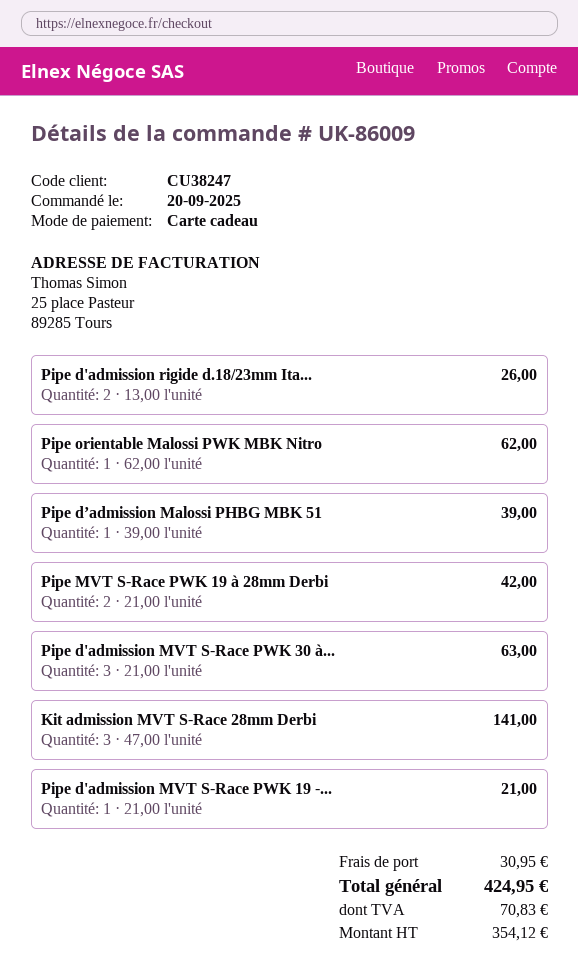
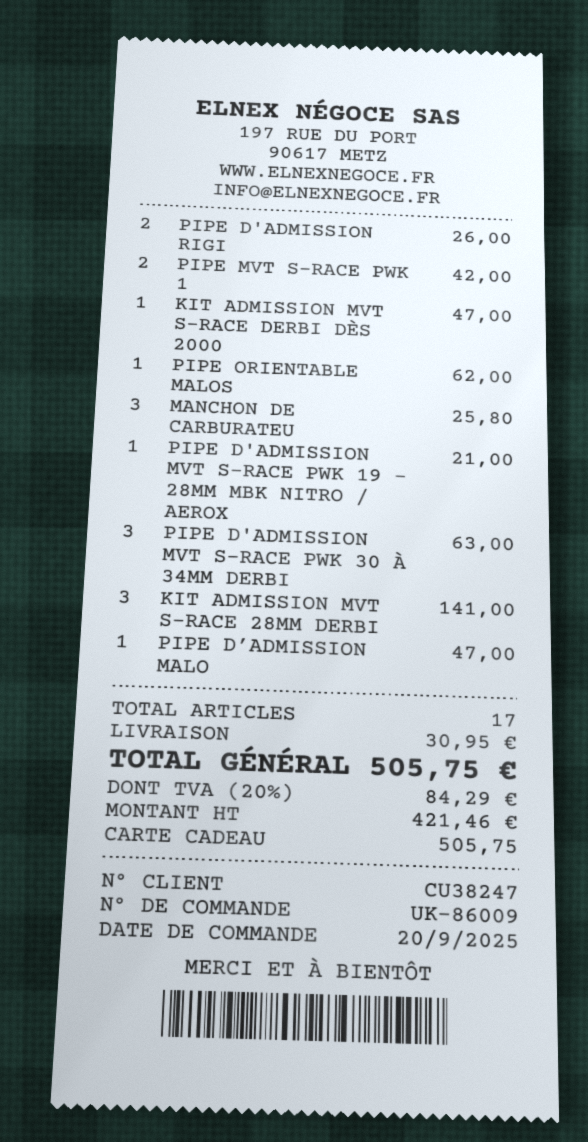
Pipe d’admission Malossi PHBG MBK 51: 1 for 39.00 -> 1 for 47.00
KIT ADMISSION MVT S-RACE DERBI DÈS 2000: none -> 1 for 47.00
MANCHON DE CARBURATEU: none -> 3 for 25.80
net: 354.12 -> 421.46
tax: 70.83 -> 84.29
total: 424.95 -> 505.75

